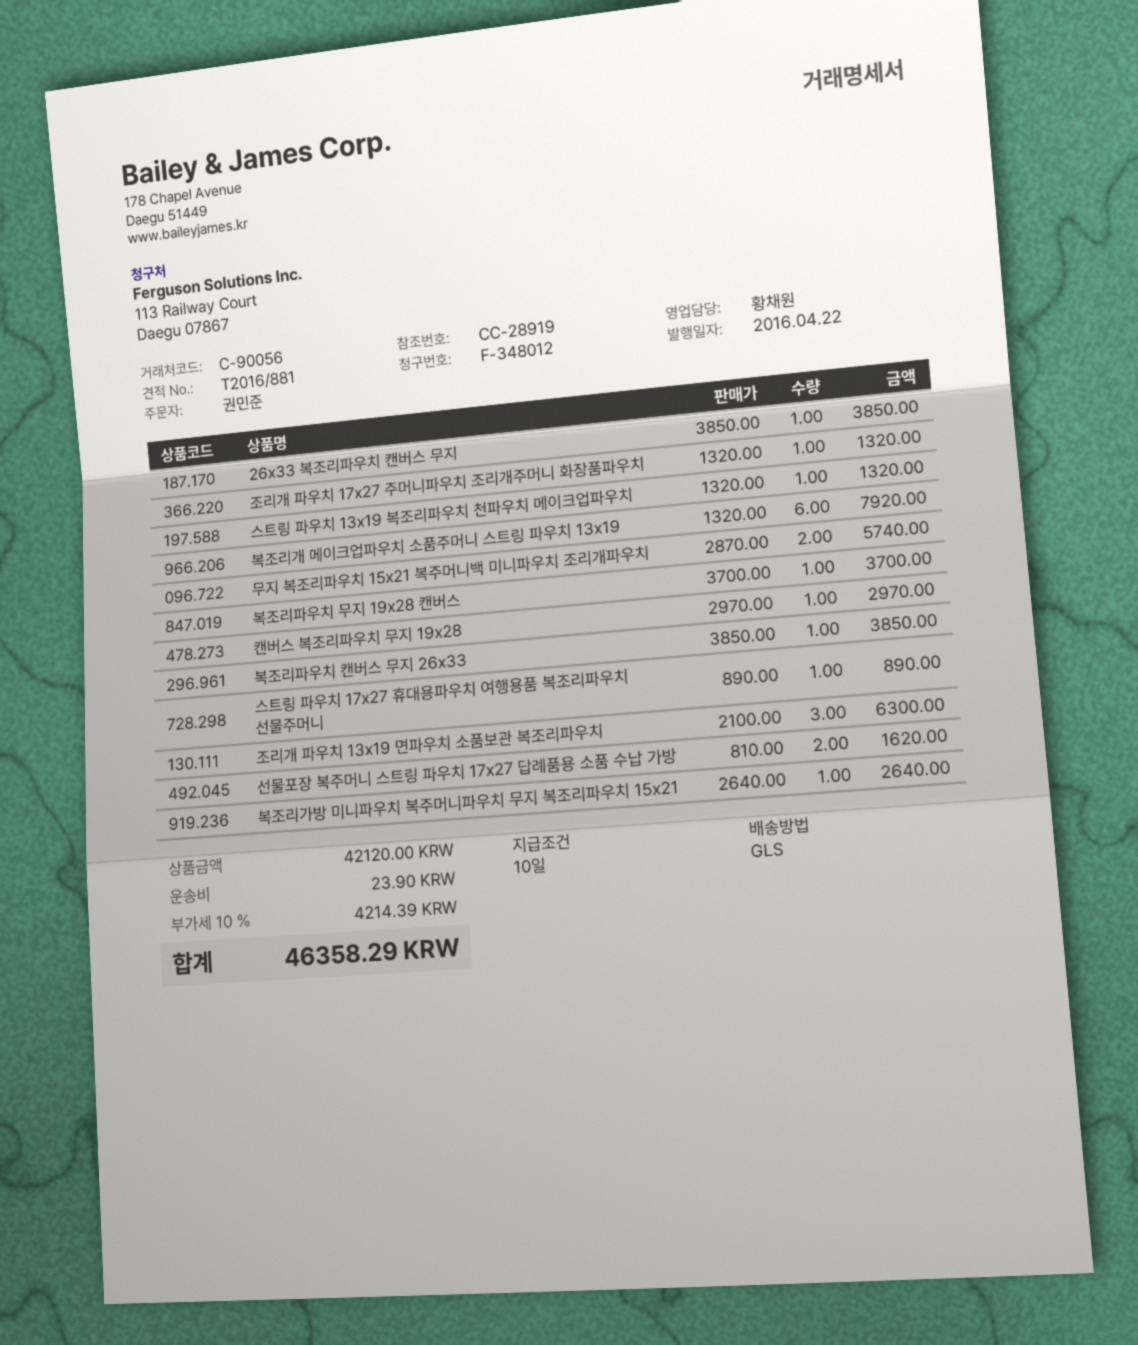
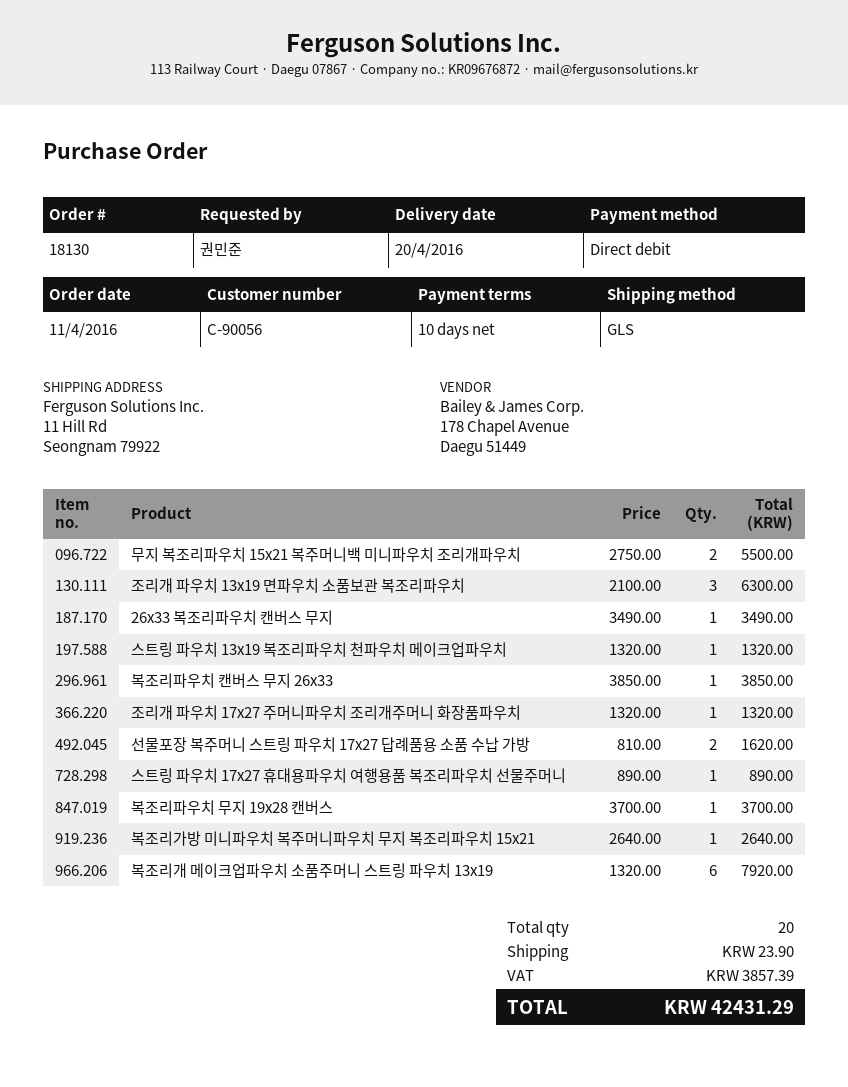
26x33 복조리파우치 캔버스 무지: 1 x 3850.00 = 3850.00 -> 1 x 3490.00 = 3490.00
무지 복조리파우치 15x21 복주머니백 미니파우치 조리개파우치: 2 x 2870.00 = 5740.00 -> 2 x 2750.00 = 5500.00
캔버스 복조리파우치 무지 19x28: 1 x 2970.00 = 2970.00 -> none
tax: 4214.39 -> 3857.39
total: 46358.29 -> 42431.29

